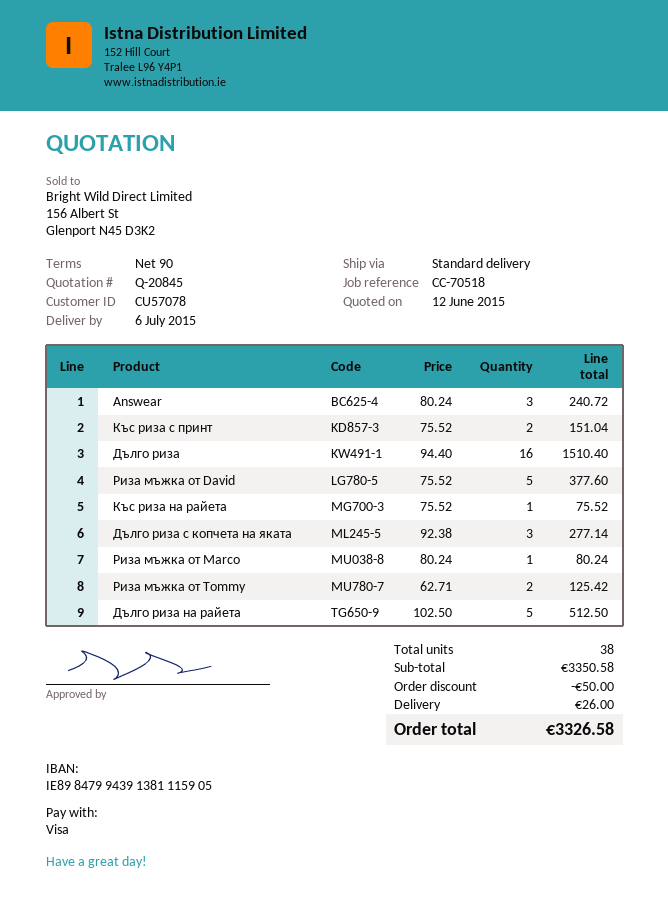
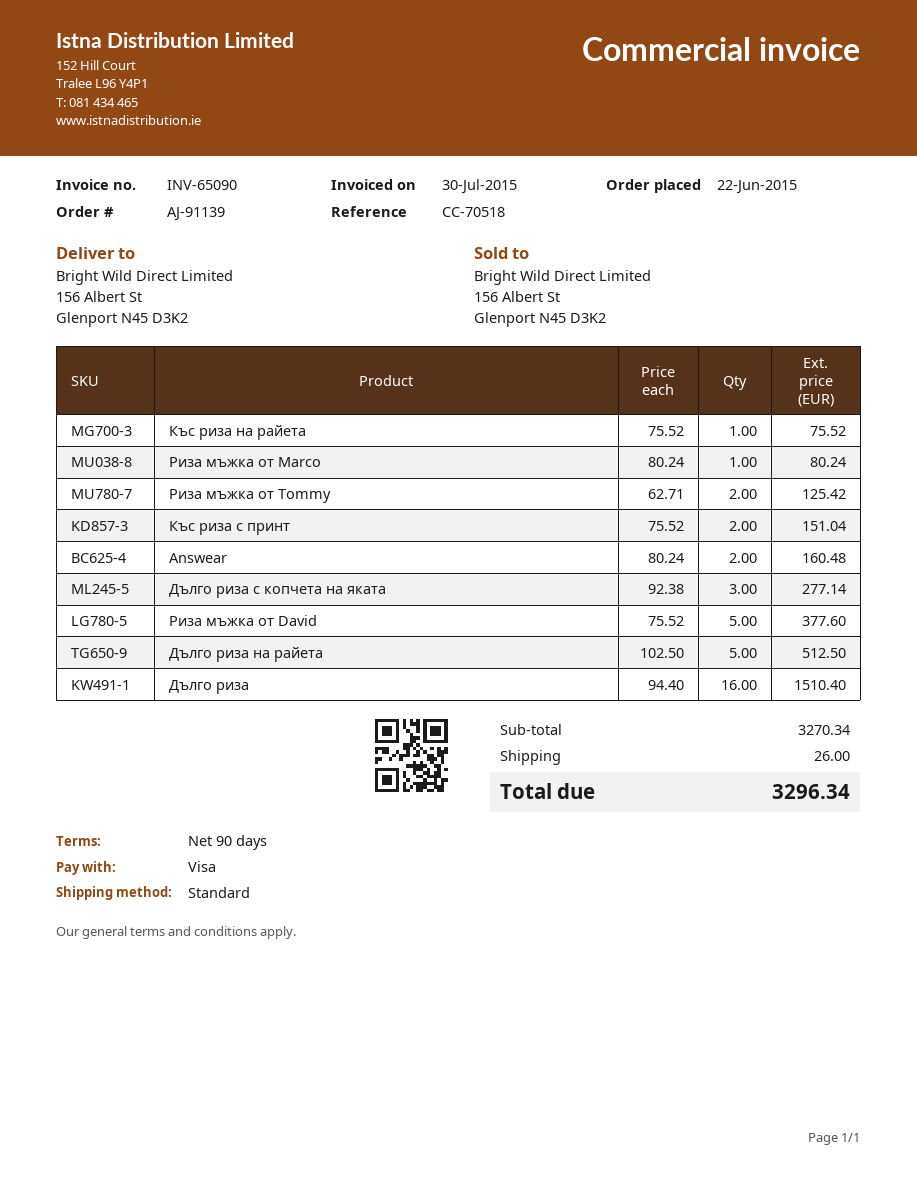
Answear: 3 x 80.24 = 240.72 -> 2 x 80.24 = 160.48
subtotal: 3350.58 -> 3270.34
discount: 50.00 -> none
total: 3326.58 -> 3296.34

